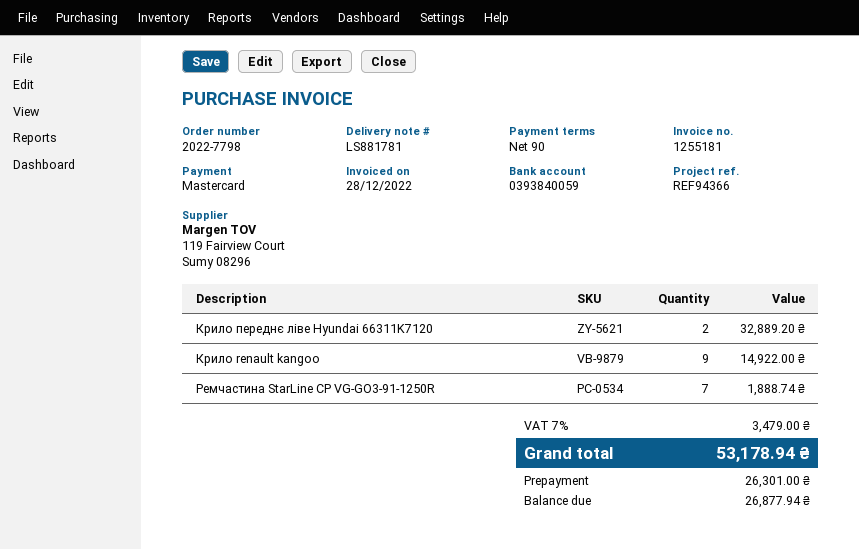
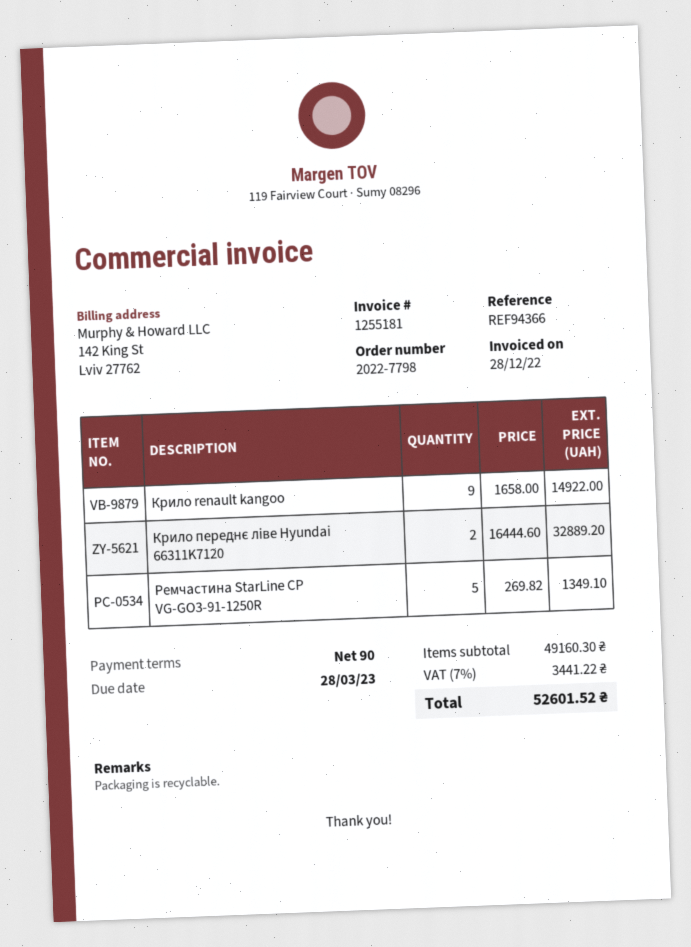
Ремчастина StarLine CP VG-GO3-91-1250R: 7 for 1888.74 -> 5 for 1349.10
tax: 7% = 3479.00 -> 7% = 3441.22
total: 53178.94 -> 52601.52

